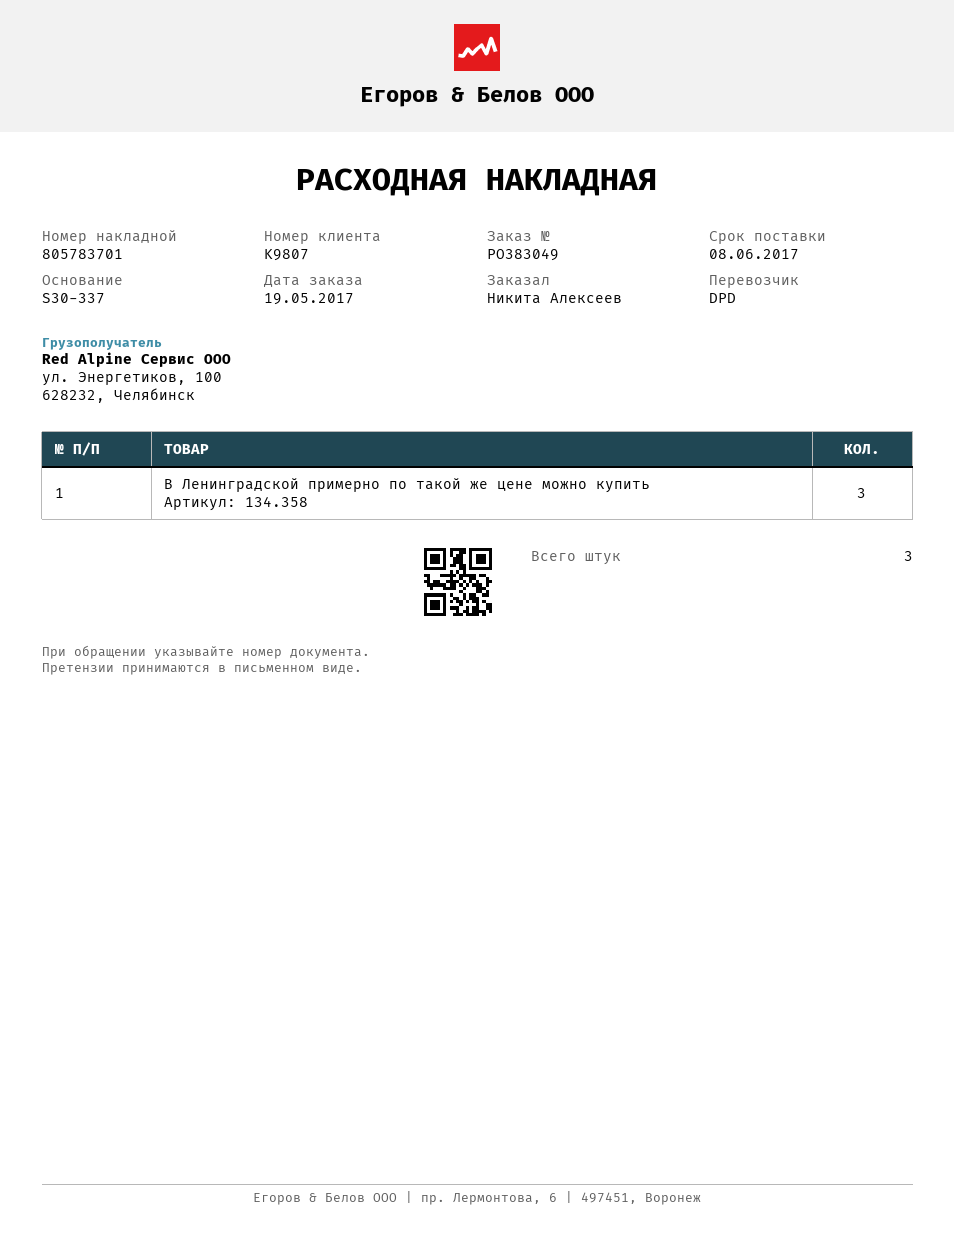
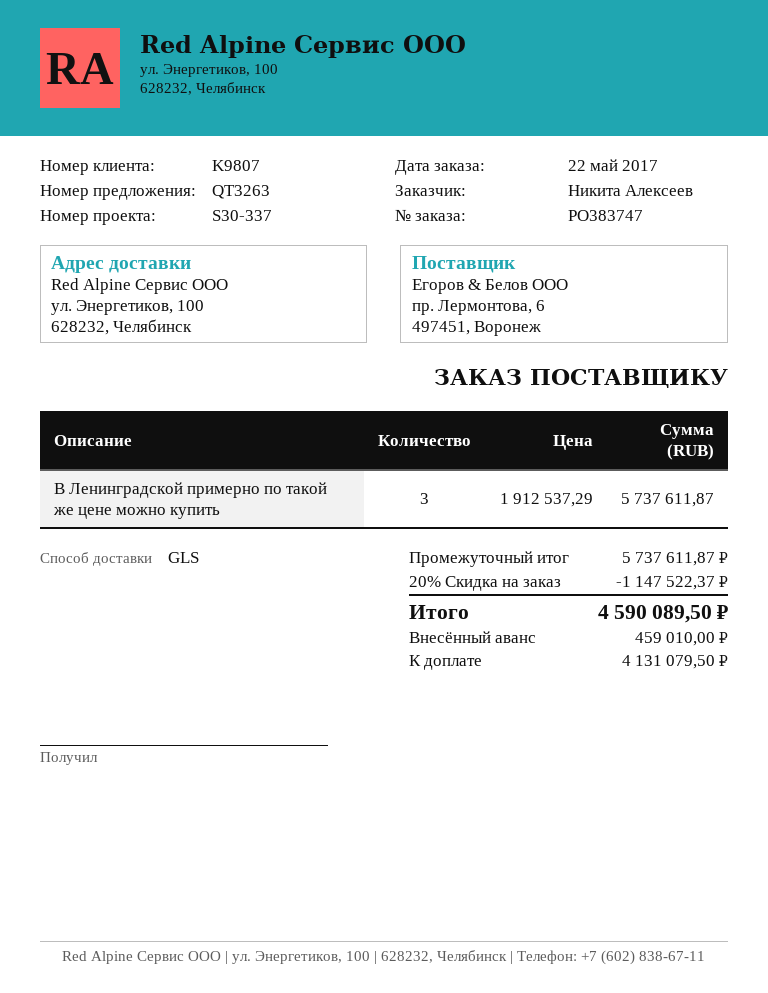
order number: PO383049 -> PO383747
order date: 2017-05-19 -> 2017-05-22
shipping method: DPD -> GLS

